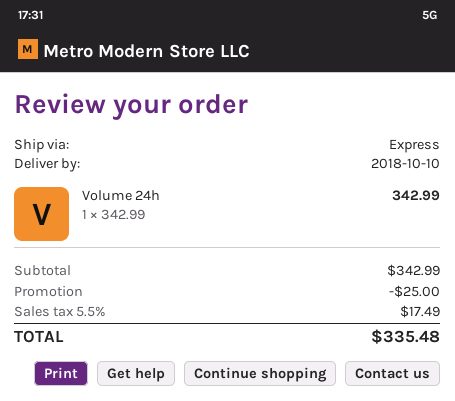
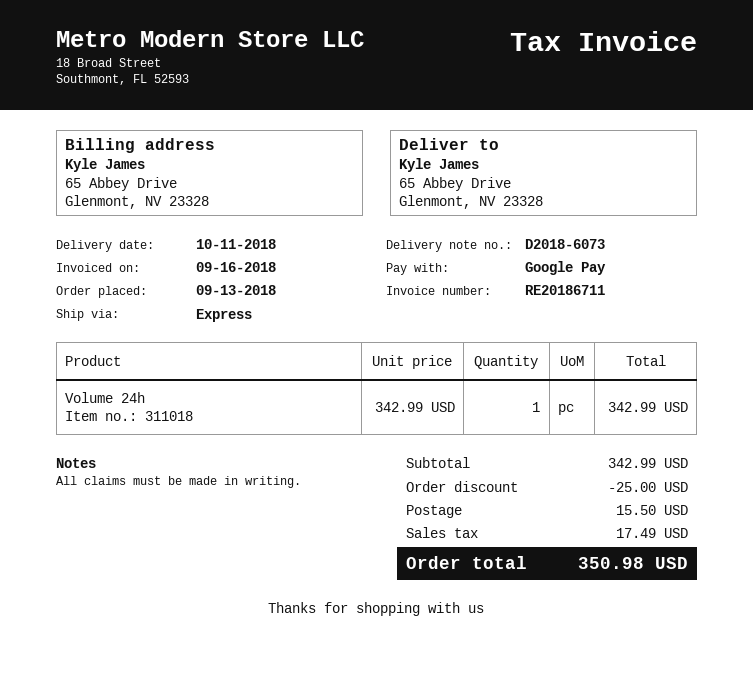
delivery date: 2018-10-10 -> 2018-10-11
shipping: none -> 15.50
total: 335.48 -> 350.98

